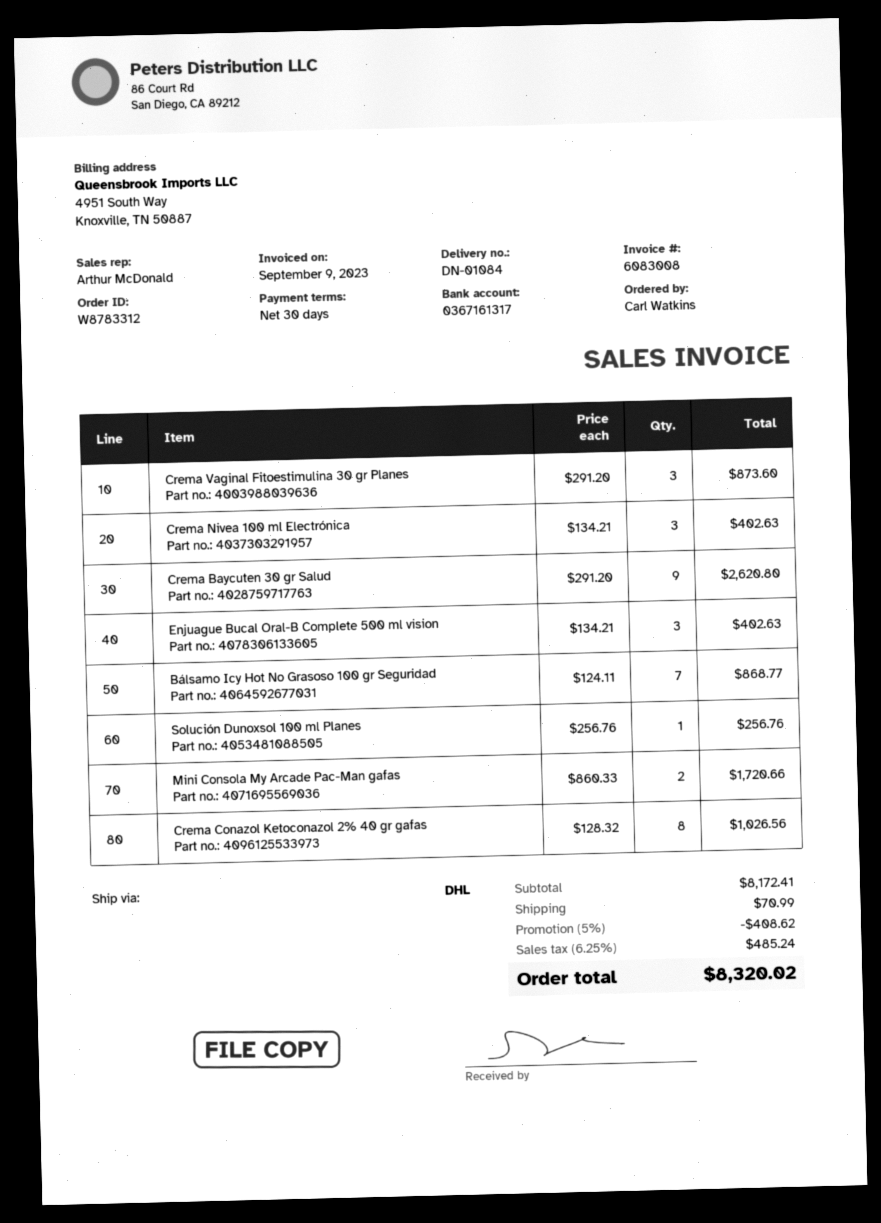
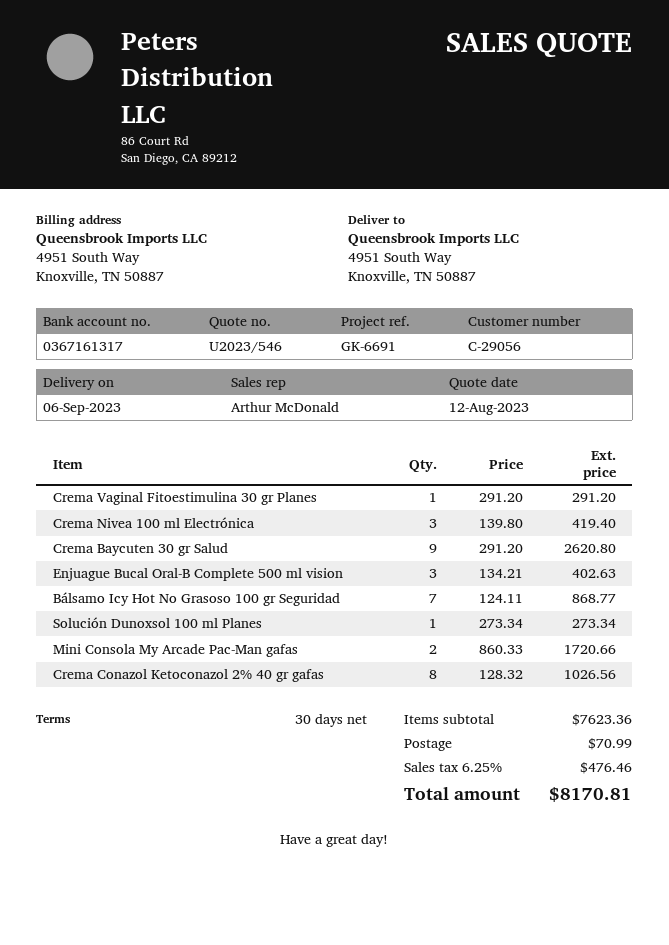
Crema Vaginal Fitoestimulina 30 gr Planes: 3 x 291.20 = 873.60 -> 1 x 291.20 = 291.20
Crema Nivea 100 ml Electrónica: 3 x 134.21 = 402.63 -> 3 x 139.80 = 419.40
Solución Dunoxsol 100 ml Planes: 1 x 256.76 = 256.76 -> 1 x 273.34 = 273.34
subtotal: 8172.41 -> 7623.36
discount: 5% = 408.62 -> none
tax: 6.25% = 485.24 -> 6.25% = 476.46
total: 8320.02 -> 8170.81

